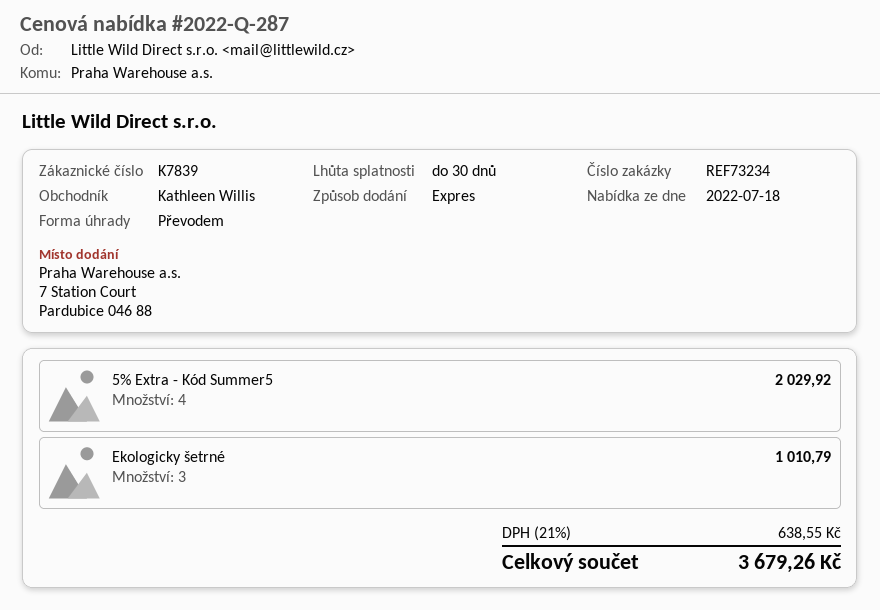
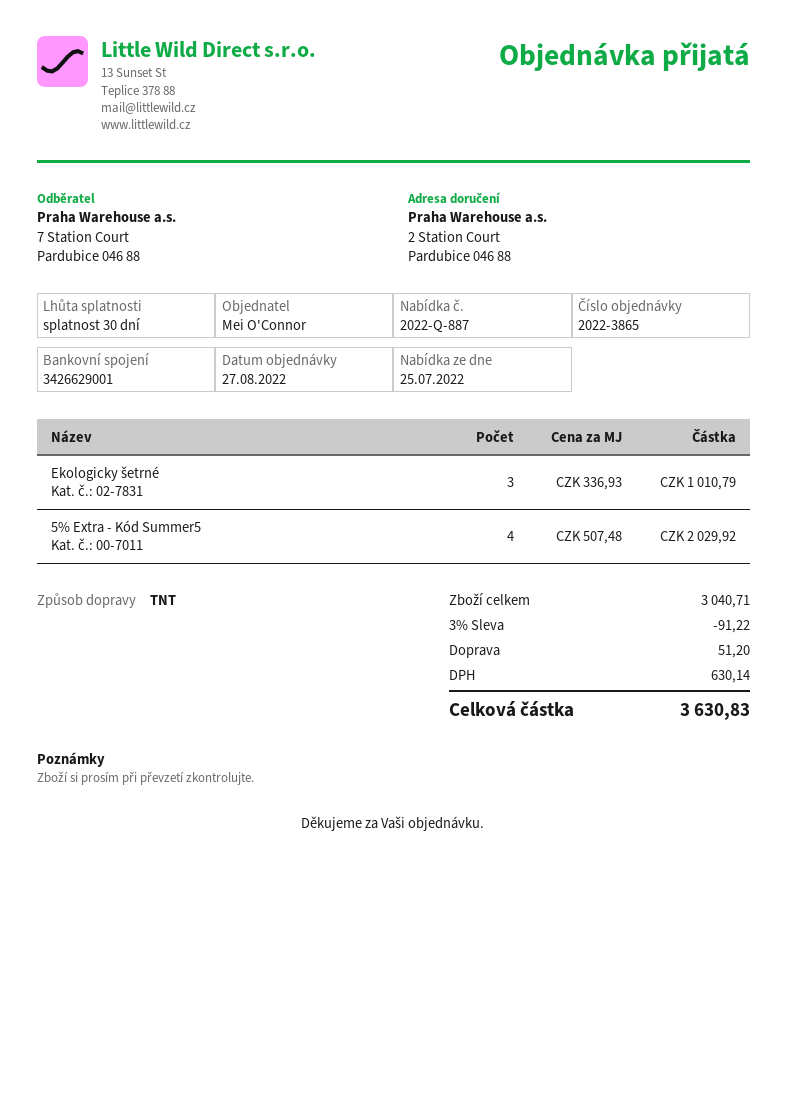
quote number: 2022-Q-287 -> 2022-Q-887
quote date: 2022-07-18 -> 2022-07-25
shipping method: express -> TNT
ship to: 7 Station Court, Pardubice 046 88 -> 2 Station Court, Pardubice 046 88
discount: none -> 3% = 91.22
shipping: none -> 51.20
tax: 638.55 -> 630.14
total: 3679.26 -> 3630.83

